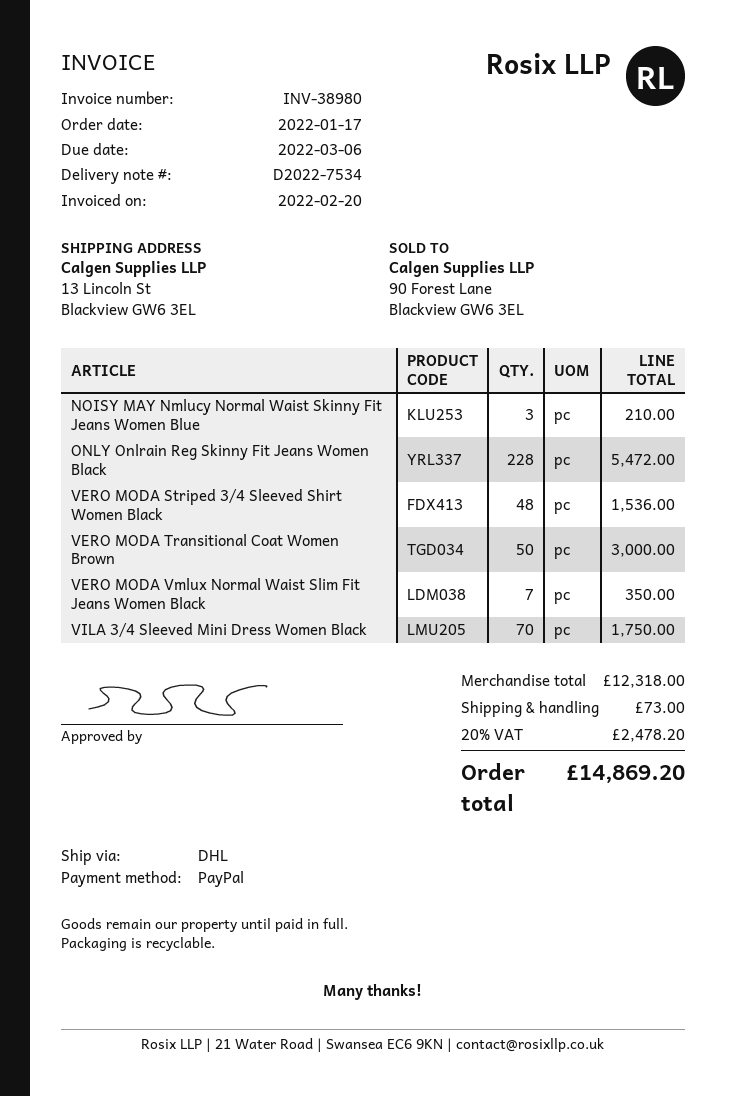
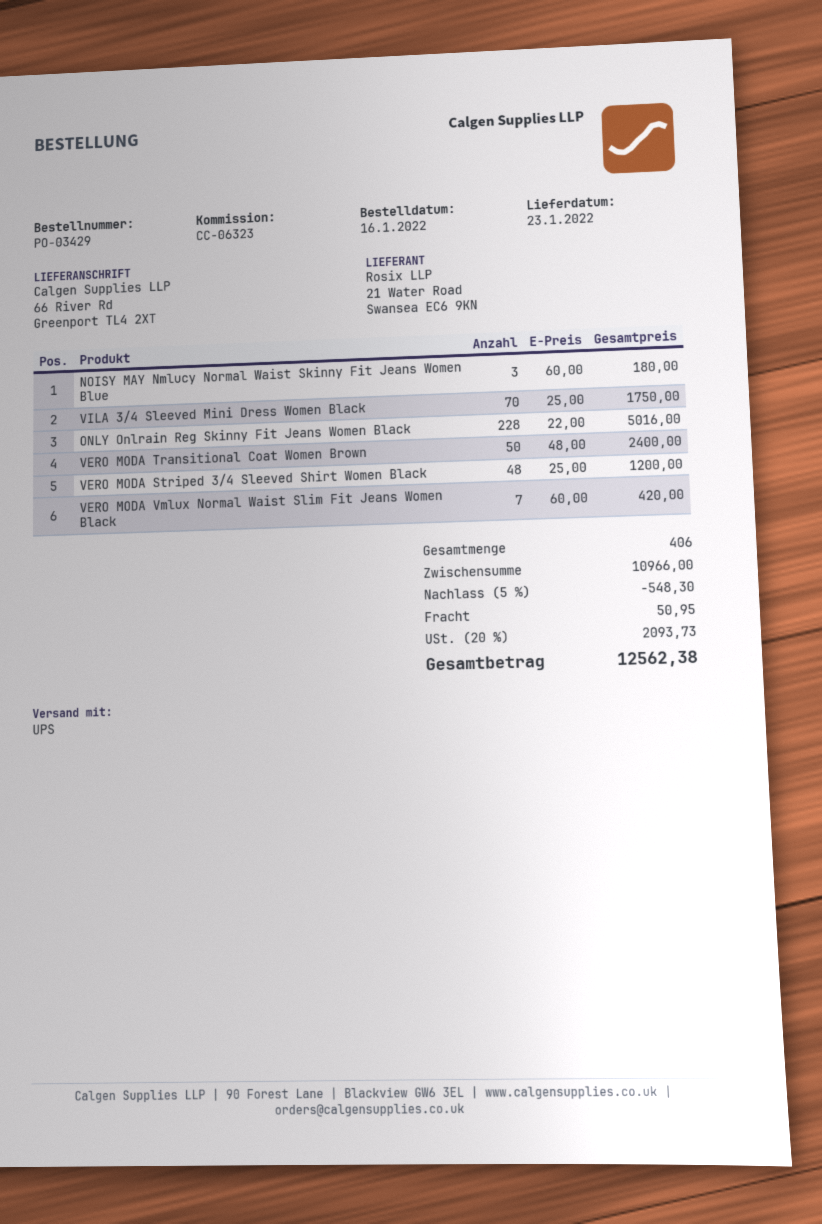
order date: 2022-01-17 -> 2022-01-16
shipping method: DHL -> UPS
ship to: 13 Lincoln St, Blackview GW6 3EL -> 66 River Rd, Greenport TL4 2XT
NOISY MAY Nmlucy Normal Waist Skinny Fit Jeans Women Blue: 3 for 210.00 -> 3 for 180.00
ONLY Onlrain Reg Skinny Fit Jeans Women Black: 228 for 5472.00 -> 228 for 5016.00
VERO MODA Striped 3/4 Sleeved Shirt Women Black: 48 for 1536.00 -> 48 for 1200.00
VERO MODA Transitional Coat Women Brown: 50 for 3000.00 -> 50 for 2400.00
VERO MODA Vmlux Normal Waist Slim Fit Jeans Women Black: 7 for 350.00 -> 7 for 420.00
subtotal: 12318.00 -> 10966.00
discount: none -> 5% = 548.30
shipping: 73.00 -> 50.95
tax: 20% = 2478.20 -> 20% = 2093.73
total: 14869.20 -> 12562.38

